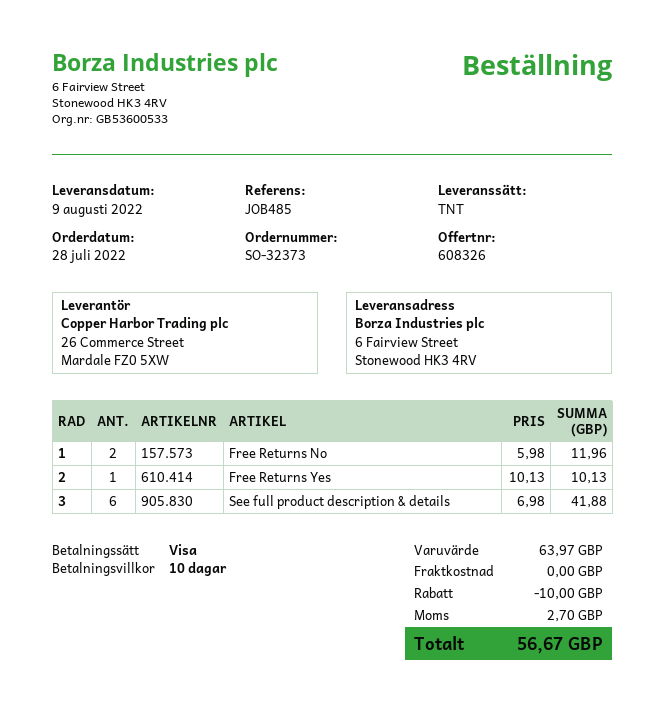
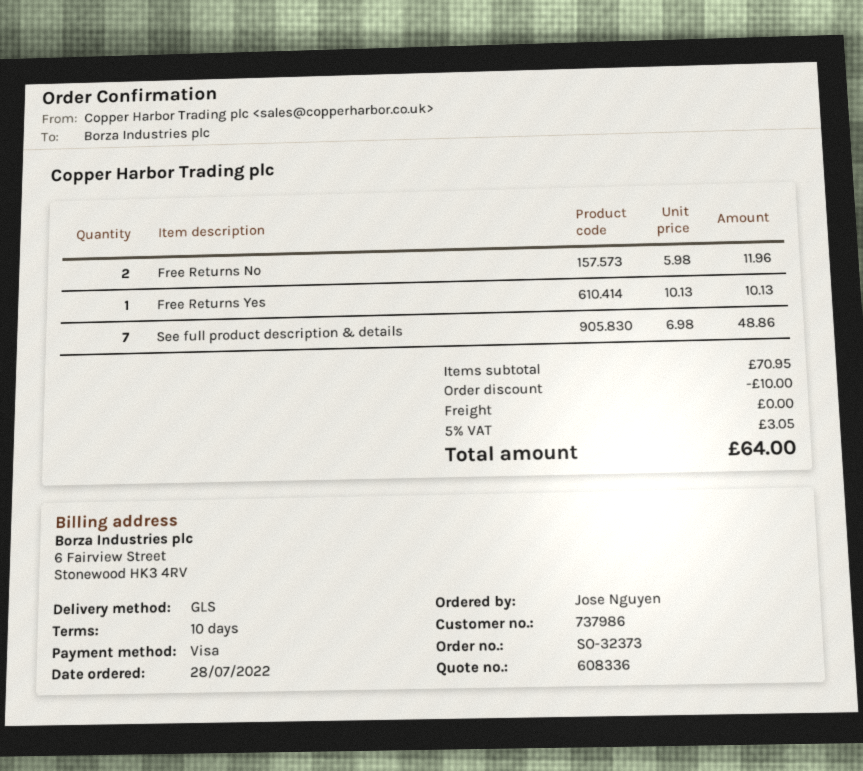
quote number: 608326 -> 608336
shipping method: TNT -> GLS
See full product description & details: 6 x 6.98 = 41.88 -> 7 x 6.98 = 48.86
subtotal: 63.97 -> 70.95
tax: 2.70 -> 3.05
total: 56.67 -> 64.00

